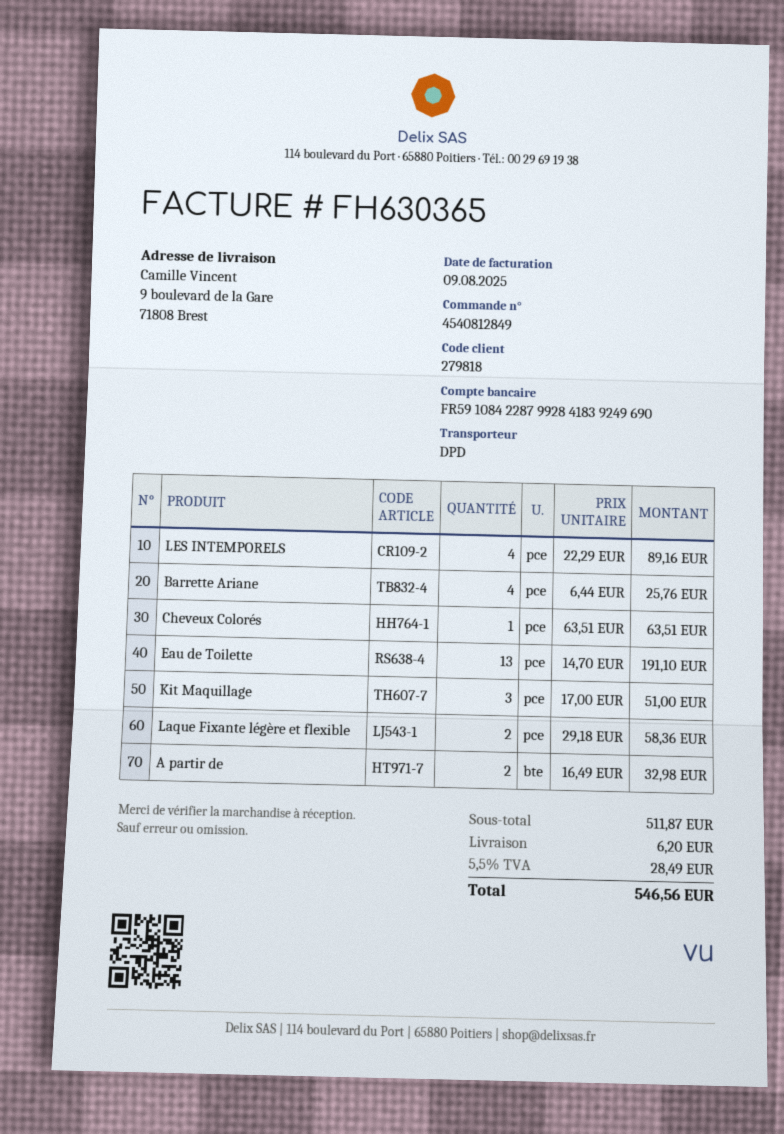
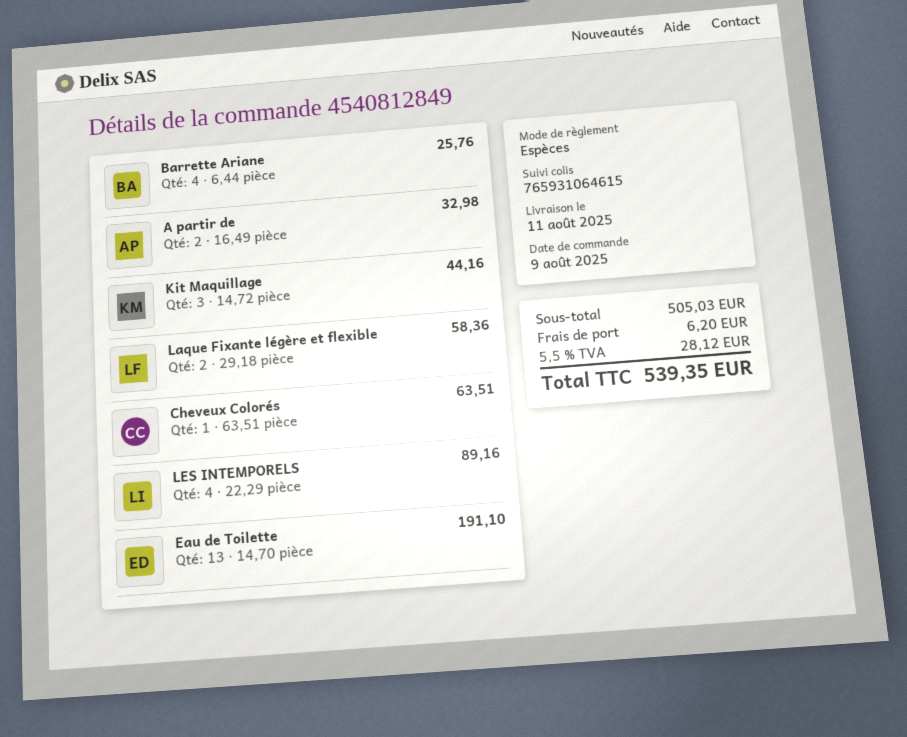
Kit Maquillage: 3 x 17.00 = 51.00 -> 3 x 14.72 = 44.16
subtotal: 511.87 -> 505.03
tax: 5.5% = 28.49 -> 5.5% = 28.12
total: 546.56 -> 539.35

